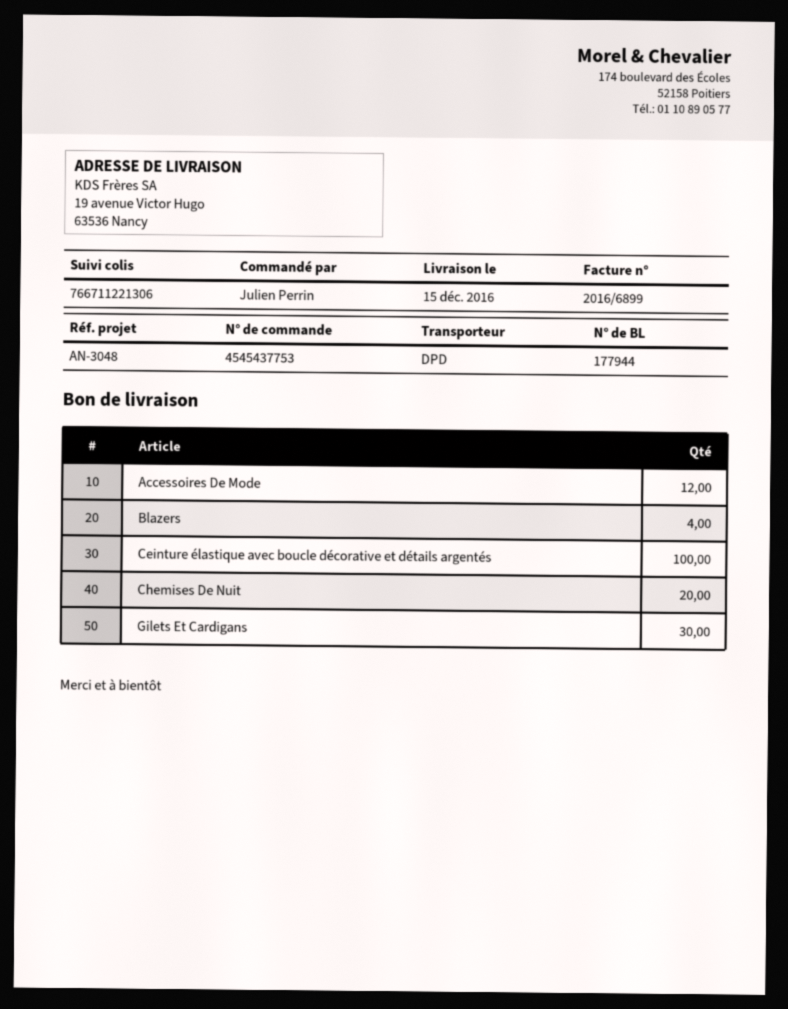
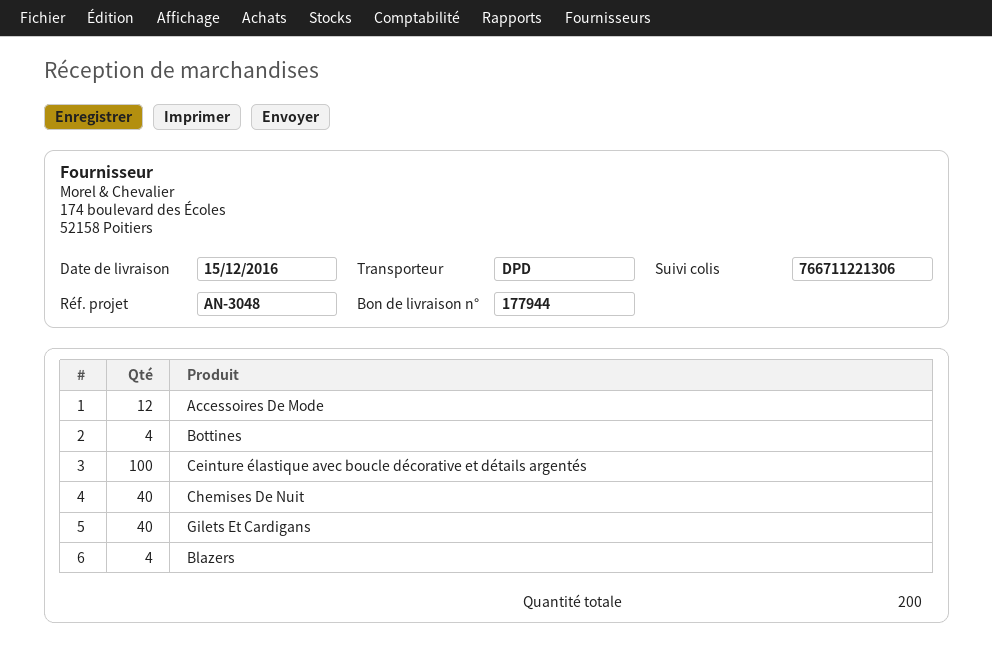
Chemises De Nuit: 20 -> 40
Gilets Et Cardigans: 30 -> 40
Bottines: none -> 4

